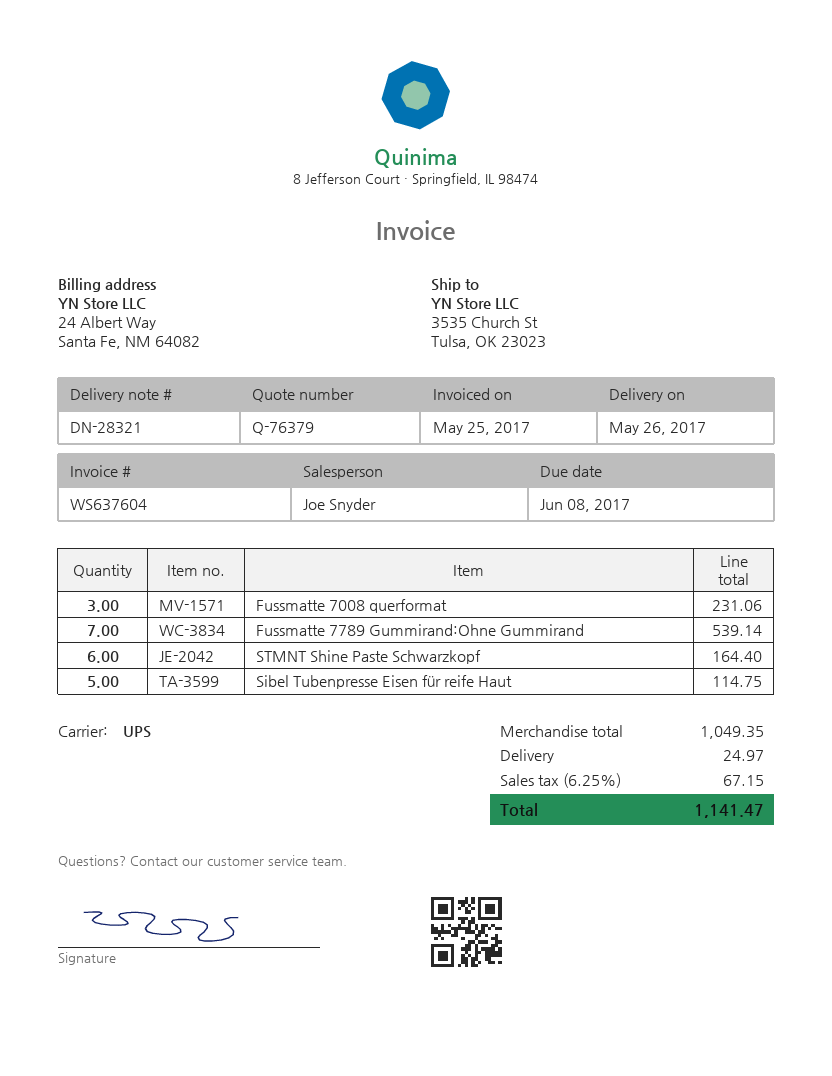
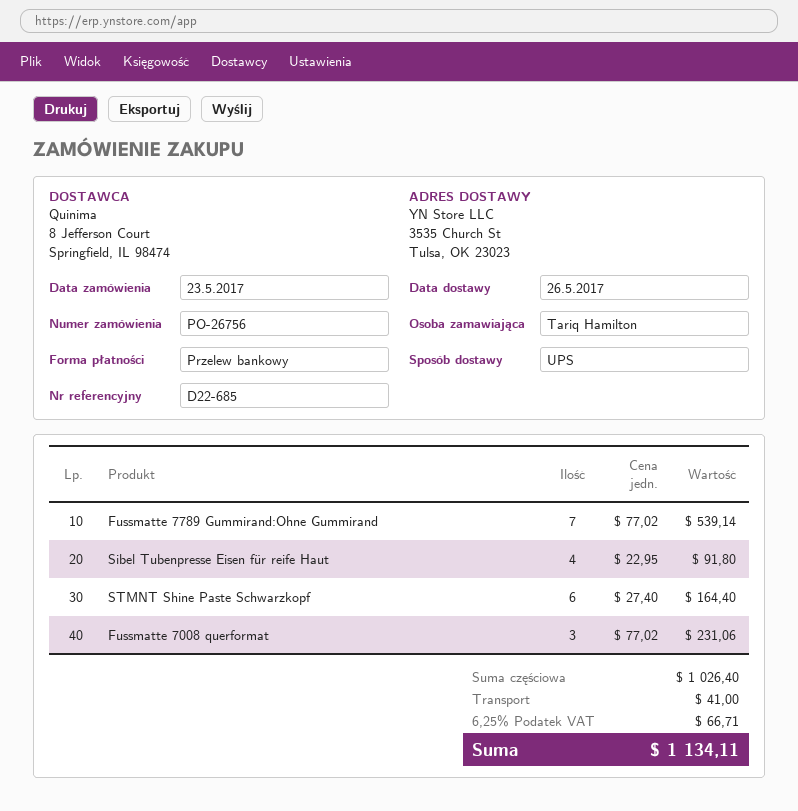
Sibel Tubenpresse Eisen für reife Haut: 5 for 114.75 -> 4 for 91.80
subtotal: 1049.35 -> 1026.40
shipping: 24.97 -> 41.00
tax: 6.25% = 67.15 -> 6.25% = 66.71
total: 1141.47 -> 1134.11

